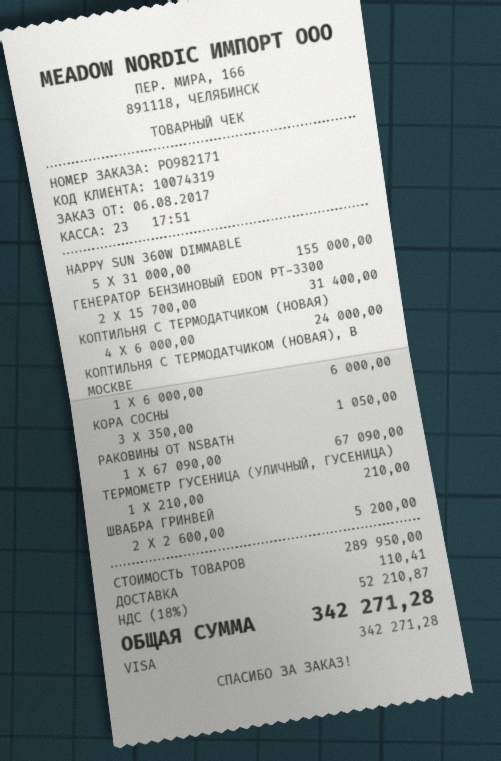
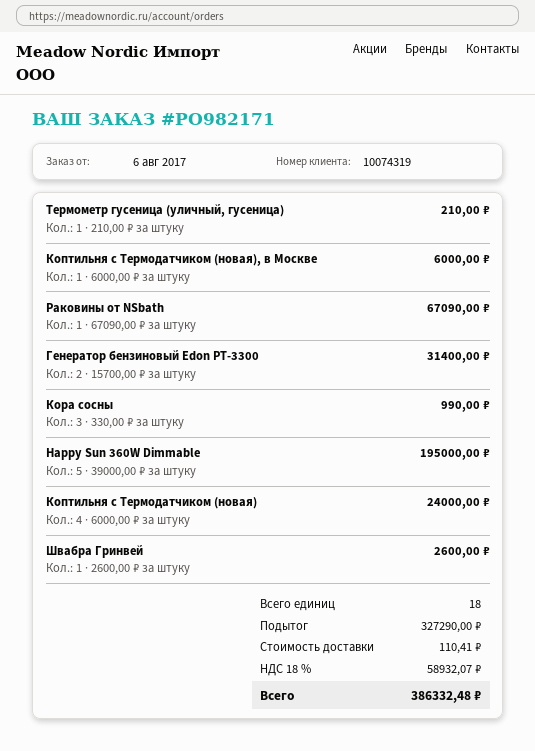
HAPPY SUN 360W DIMMABLE: 5 x 31000.00 = 155000.00 -> 5 x 39000.00 = 195000.00
КОРА СОСНЫ: 3 x 350.00 = 1050.00 -> 3 x 330.00 = 990.00
ШВАБРА ГРИНВЕЙ: 2 x 2600.00 = 5200.00 -> 1 x 2600.00 = 2600.00
subtotal: 289950.00 -> 327290.00
tax: 18% = 52210.87 -> 18% = 58932.07
total: 342271.28 -> 386332.48

